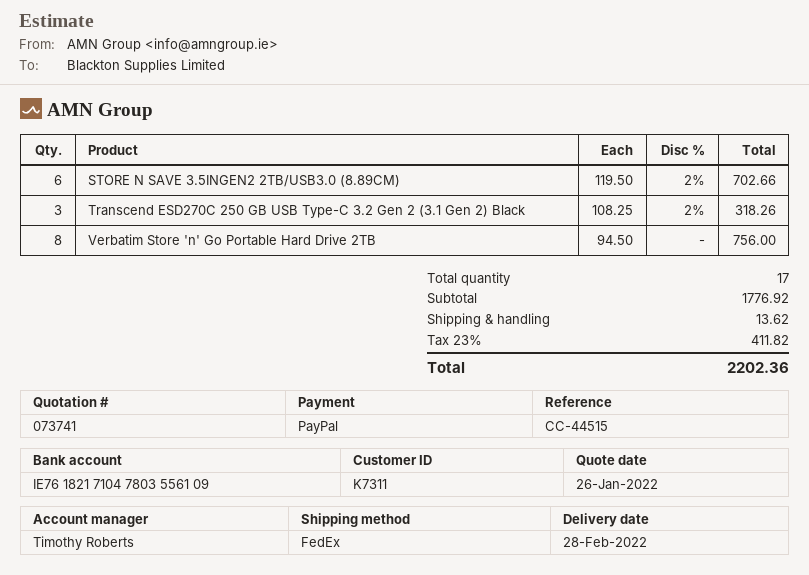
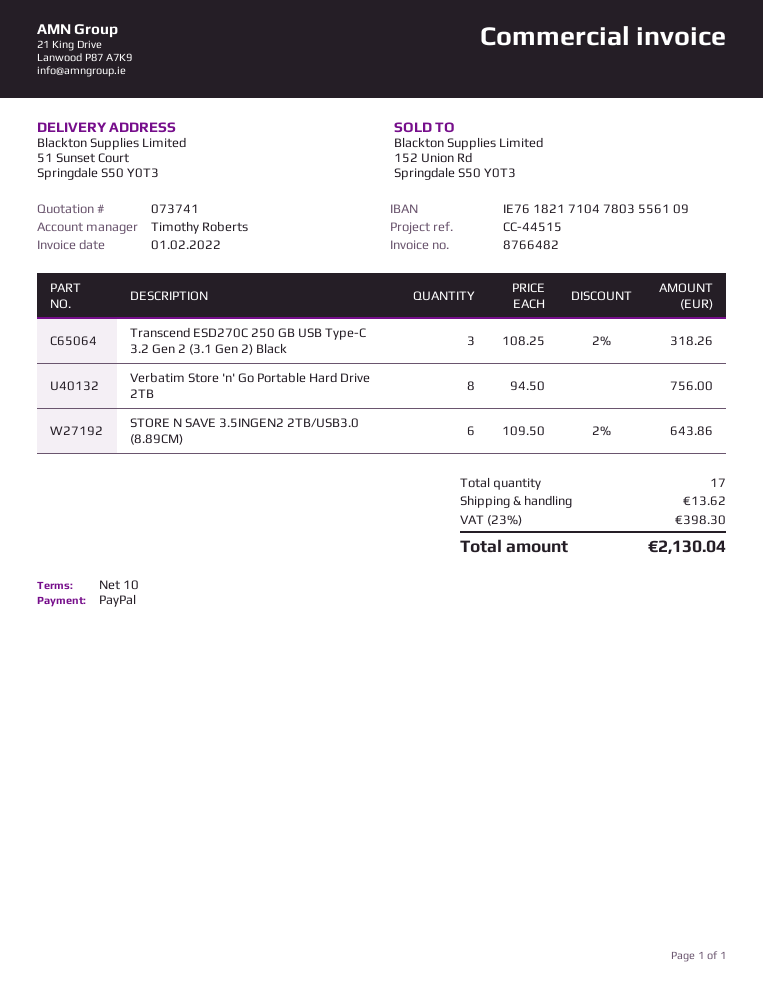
STORE N SAVE 3.5INGEN2 2TB/USB3.0 (8.89CM): 6 x 119.50 - 2% = 702.66 -> 6 x 109.50 - 2% = 643.86
tax: 23% = 411.82 -> 23% = 398.30
total: 2202.36 -> 2130.04

